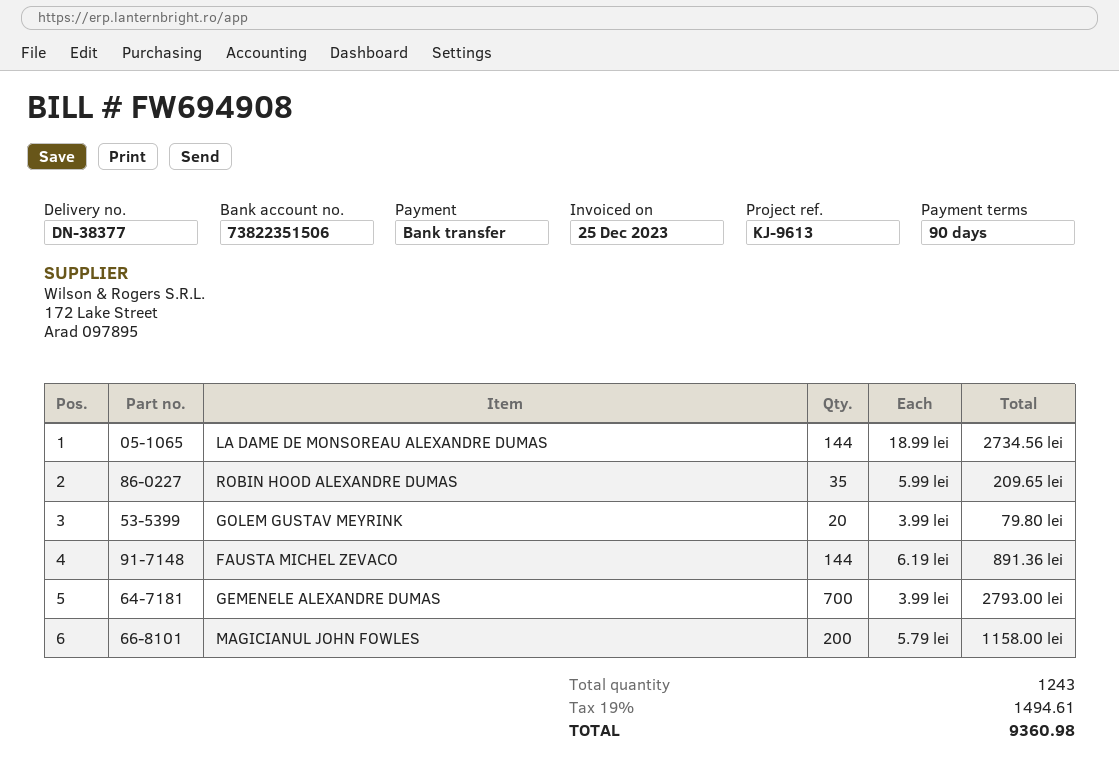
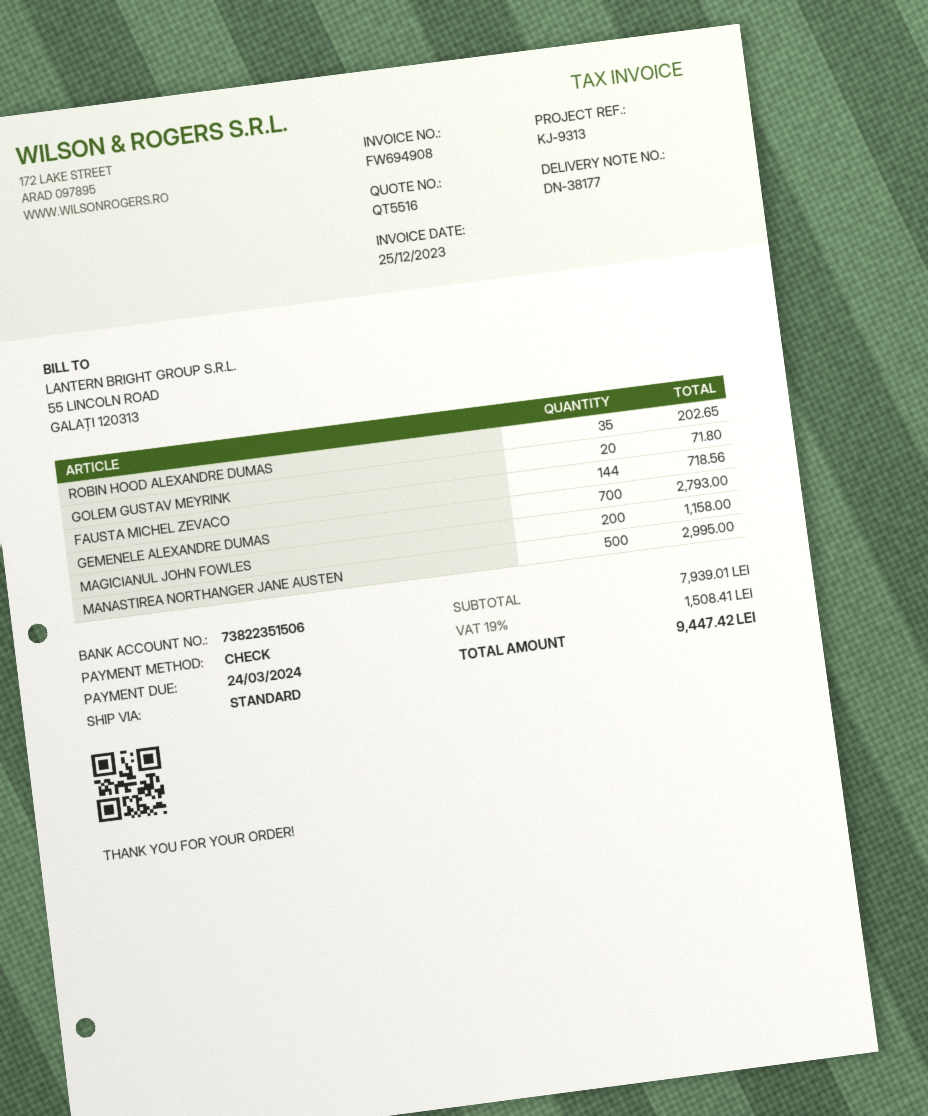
delivery note number: DN-38377 -> DN-38177
reference: KJ-9613 -> KJ-9313
payment method: bank transfer -> cheque
LA DAME DE MONSOREAU ALEXANDRE DUMAS: 144 for 2734.56 -> none
ROBIN HOOD ALEXANDRE DUMAS: 35 for 209.65 -> 35 for 202.65
GOLEM GUSTAV MEYRINK: 20 for 79.80 -> 20 for 71.80
FAUSTA MICHEL ZEVACO: 144 for 891.36 -> 144 for 718.56
MANASTIREA NORTHANGER JANE AUSTEN: none -> 500 for 2995.00
tax: 19% = 1494.61 -> 19% = 1508.41
total: 9360.98 -> 9447.42

